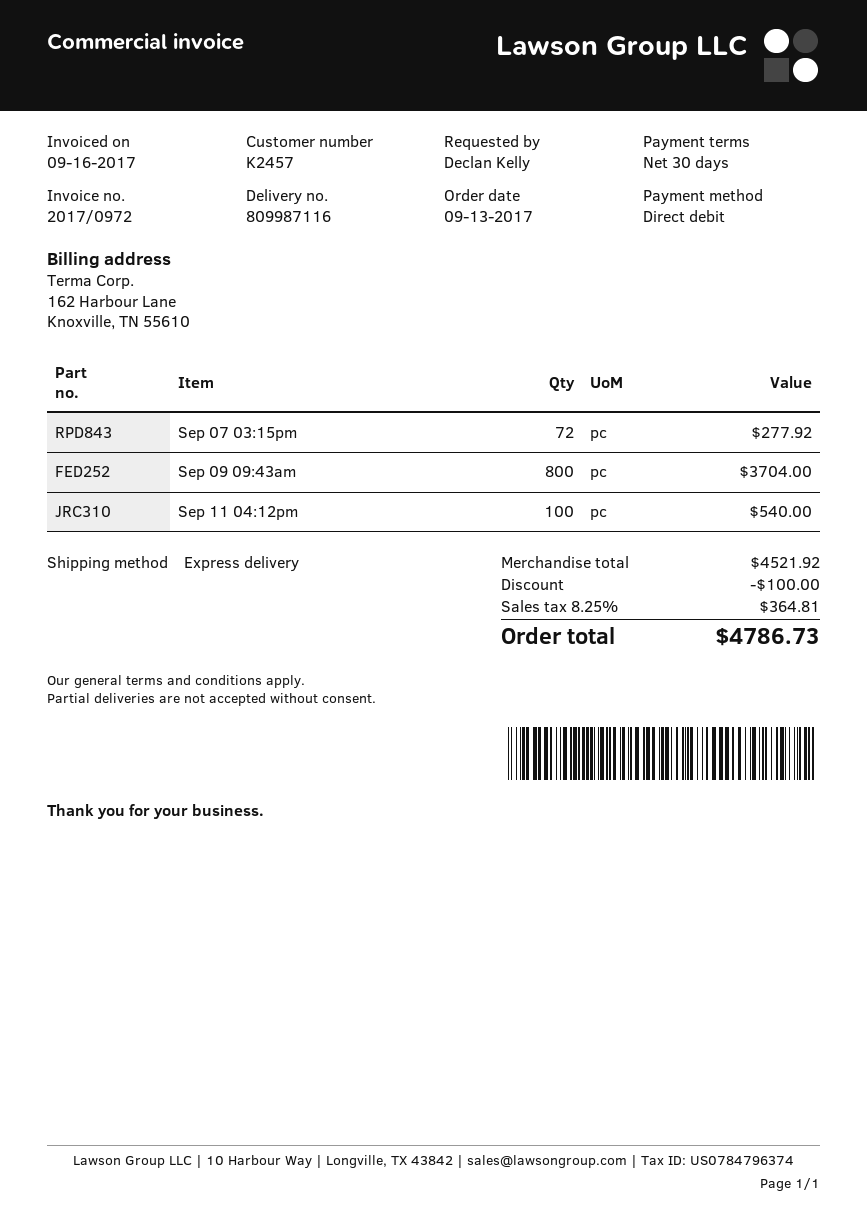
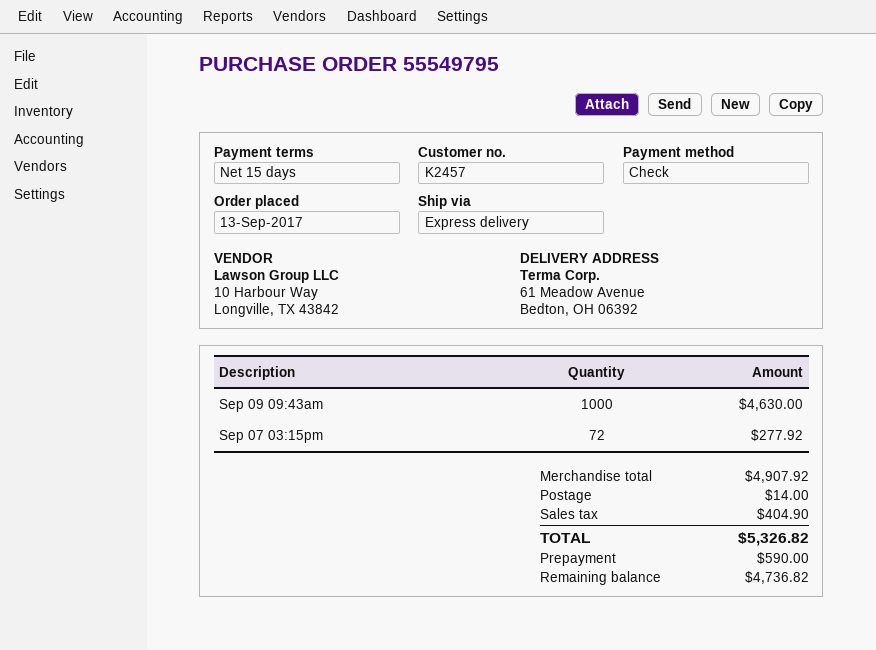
payment terms: 30 days -> 15 days
payment method: direct debit -> cheque
Sep 09 09:43am: 800 for 3704.00 -> 1000 for 4630.00
Sep 11 04:12pm: 100 for 540.00 -> none
subtotal: 4521.92 -> 4907.92
discount: 100.00 -> none
shipping: none -> 14.00
tax: 364.81 -> 404.90
total: 4786.73 -> 5326.82

